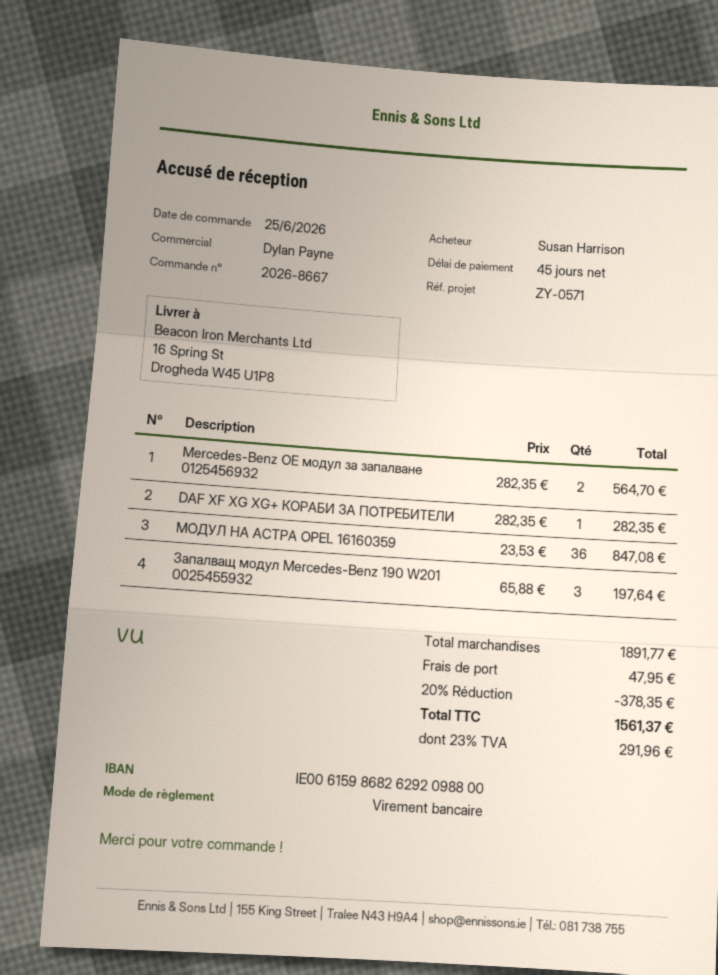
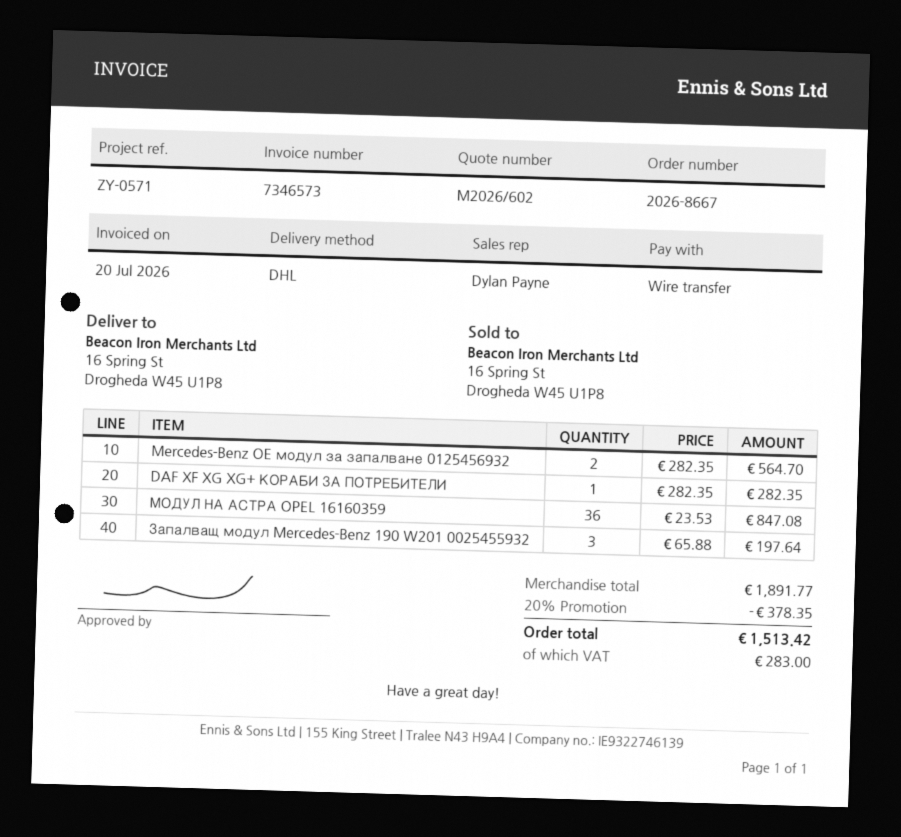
shipping: 47.95 -> none
tax: 291.96 -> 283.00
total: 1561.37 -> 1513.42

